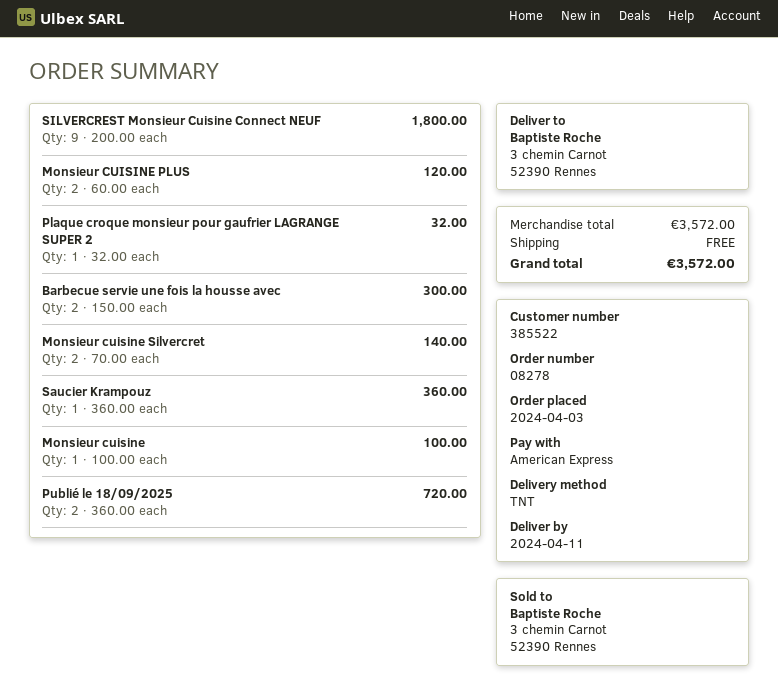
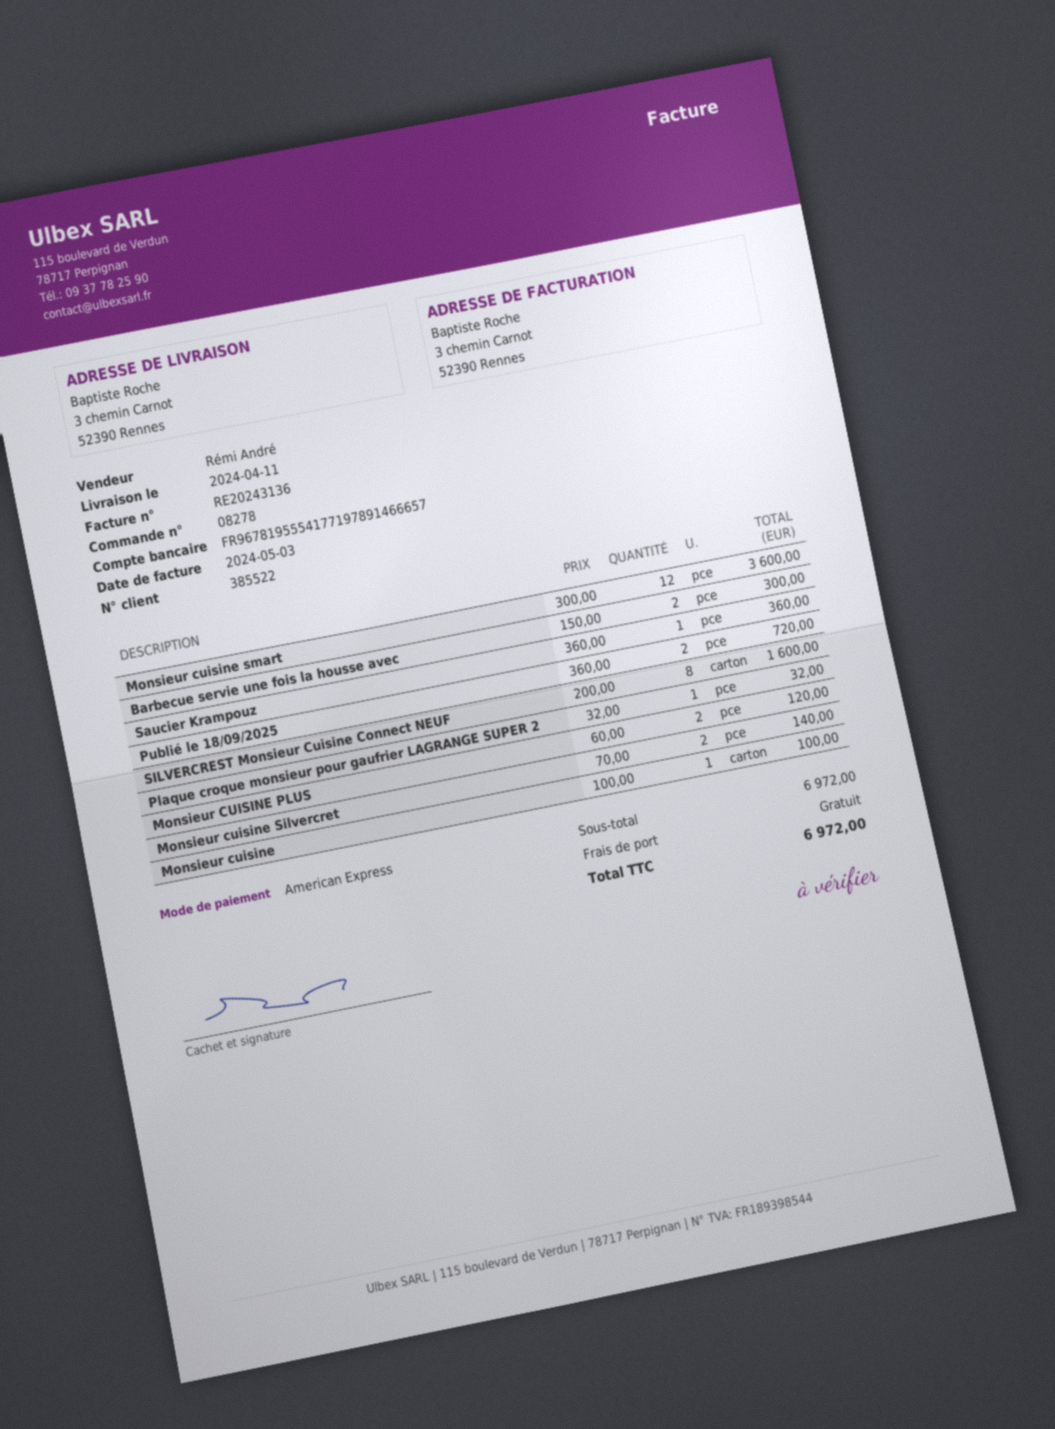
SILVERCREST Monsieur Cuisine Connect NEUF: 9 x 200.00 = 1800.00 -> 8 x 200.00 = 1600.00
Monsieur cuisine smart: none -> 12 x 300.00 = 3600.00
subtotal: 3572.00 -> 6972.00
total: 3572.00 -> 6972.00

